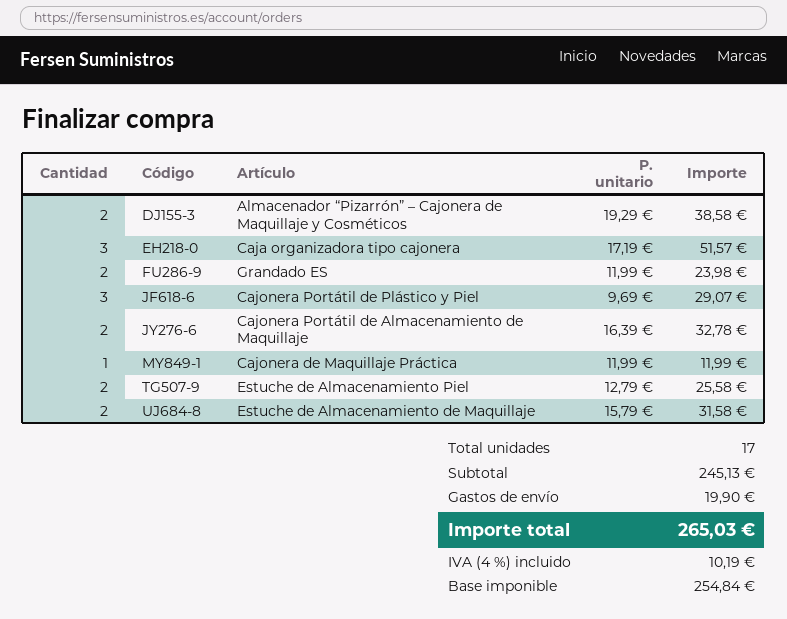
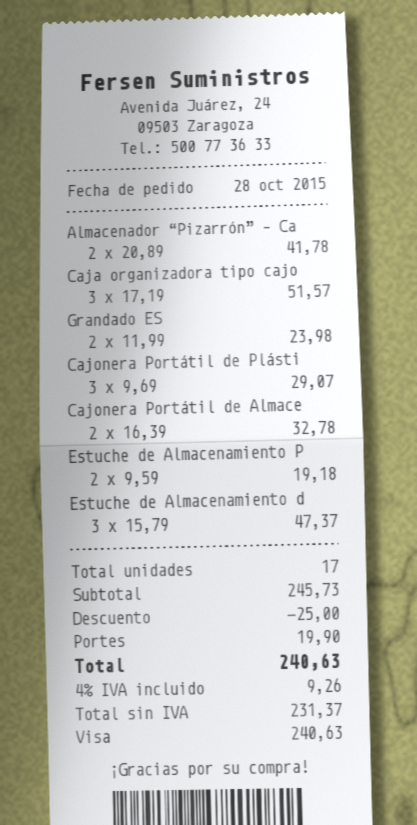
Almacenador “Pizarrón” – Cajonera de Maquillaje y Cosméticos: 2 x 19.29 = 38.58 -> 2 x 20.89 = 41.78
Cajonera de Maquillaje Práctica: 1 x 11.99 = 11.99 -> none
Estuche de Almacenamiento Piel: 2 x 12.79 = 25.58 -> 2 x 9.59 = 19.18
Estuche de Almacenamiento de Maquillaje: 2 x 15.79 = 31.58 -> 3 x 15.79 = 47.37
subtotal: 245.13 -> 245.73
discount: none -> 25.00
net: 254.84 -> 231.37
tax: 4% = 10.19 -> 4% = 9.26
total: 265.03 -> 240.63

